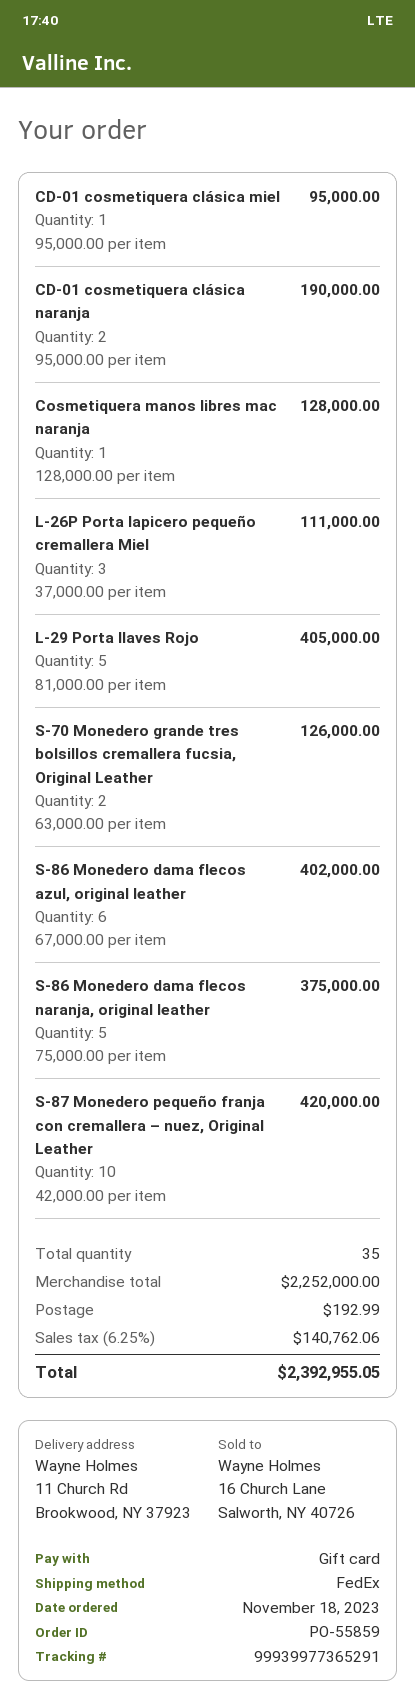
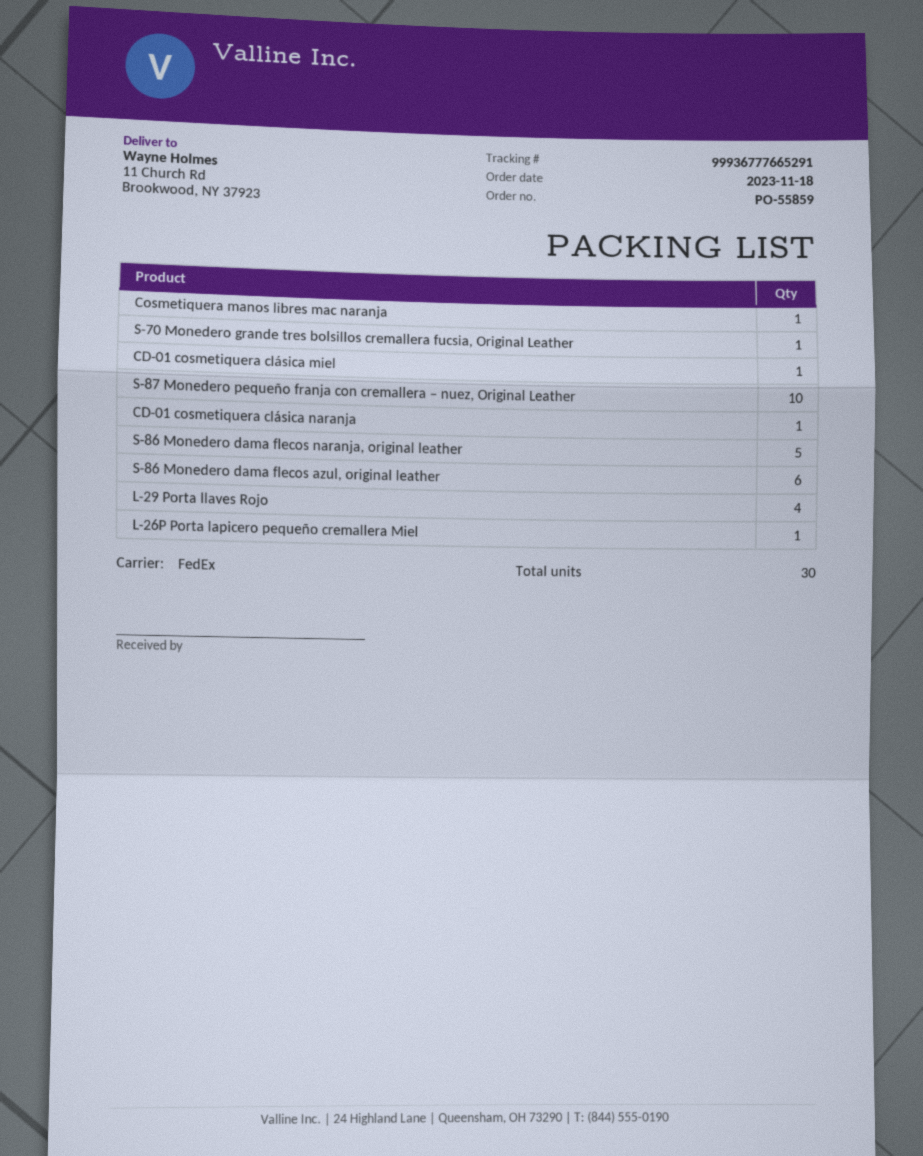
tracking number: 99939977365291 -> 99936777665291
CD-01 cosmetiquera clásica naranja: 2 -> 1
L-26P Porta lapicero pequeño cremallera Miel: 3 -> 1
L-29 Porta llaves Rojo: 5 -> 4
S-70 Monedero grande tres bolsillos cremallera fucsia, Original Leather: 2 -> 1
total quantity: 35 -> 30

